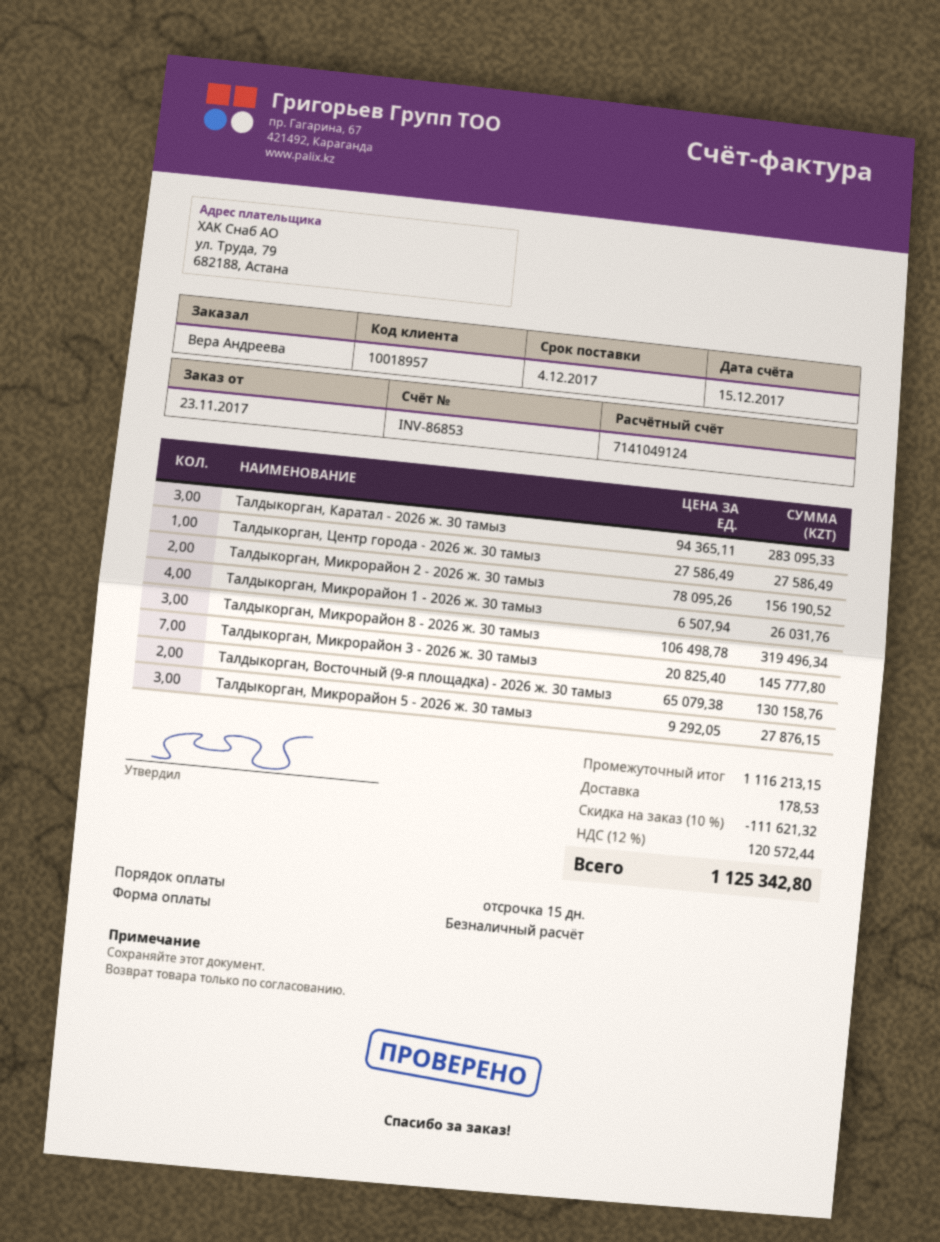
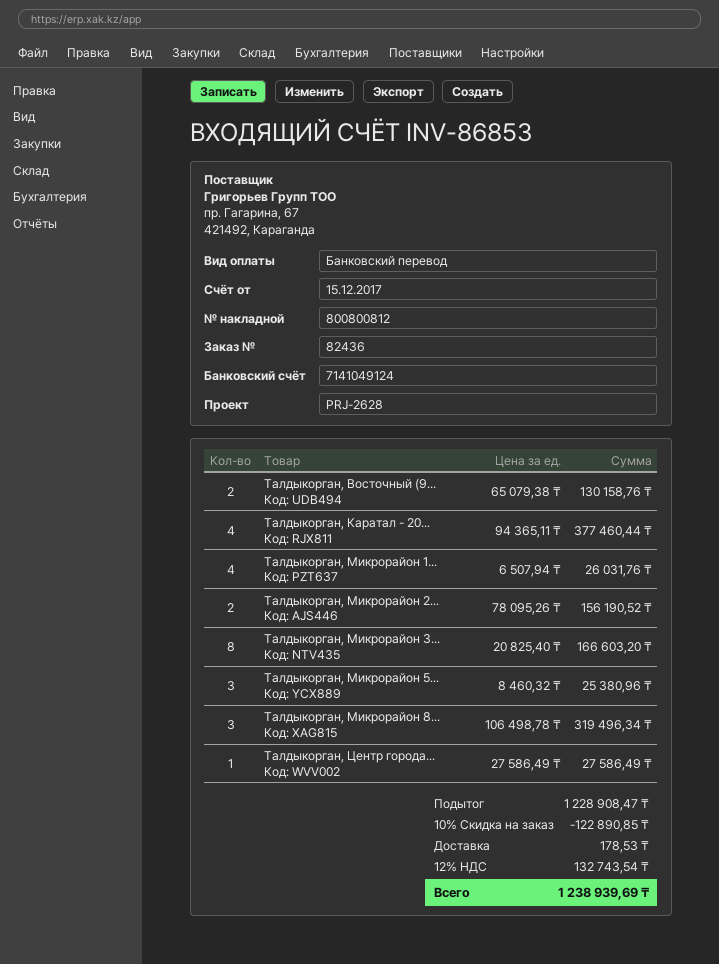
Талдыкорган, Каратал - 2026 ж. 30 тамыз: 3 x 94365.11 = 283095.33 -> 4 x 94365.11 = 377460.44
Талдыкорган, Микрорайон 3 - 2026 ж. 30 тамыз: 7 x 20825.40 = 145777.80 -> 8 x 20825.40 = 166603.20
Талдыкорган, Микрорайон 5 - 2026 ж. 30 тамыз: 3 x 9292.05 = 27876.15 -> 3 x 8460.32 = 25380.96
subtotal: 1116213.15 -> 1228908.47
discount: 10% = 111621.32 -> 10% = 122890.85
tax: 12% = 120572.44 -> 12% = 132743.54
total: 1125342.80 -> 1238939.69

